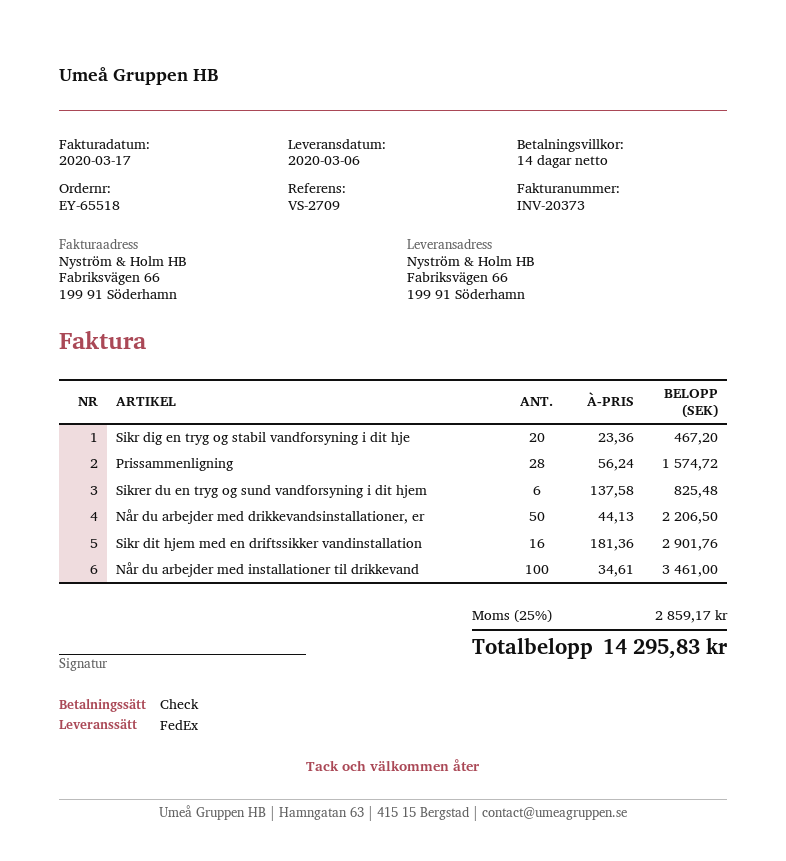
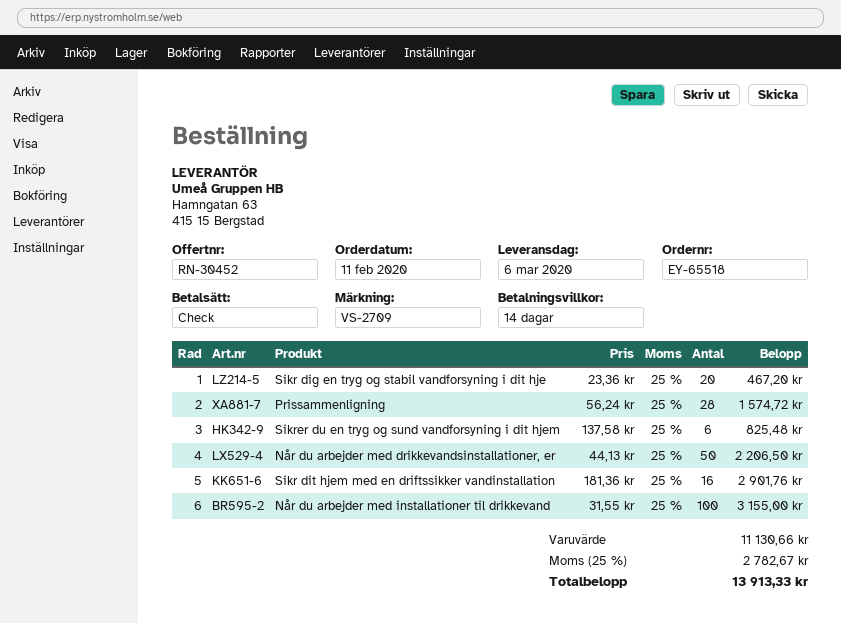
Når du arbejder med installationer til drikkevand: 100 x 34.61 = 3461.00 -> 100 x 31.55 = 3155.00
tax: 25% = 2859.17 -> 25% = 2782.67
total: 14295.83 -> 13913.33

